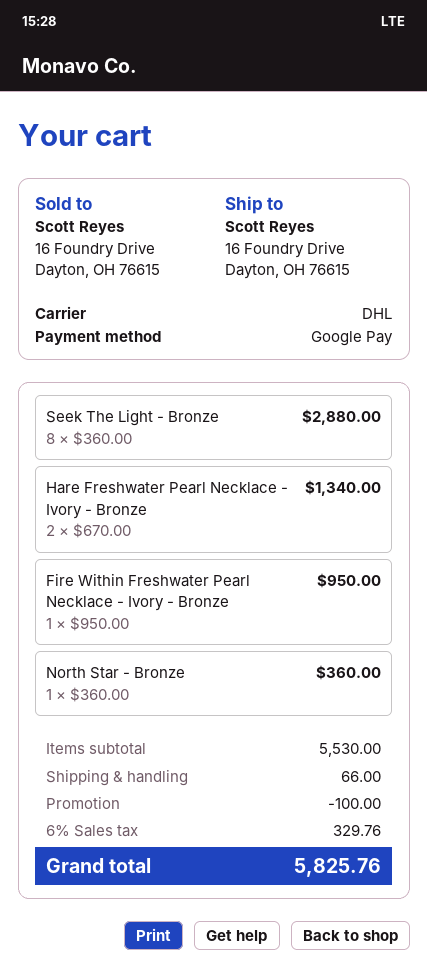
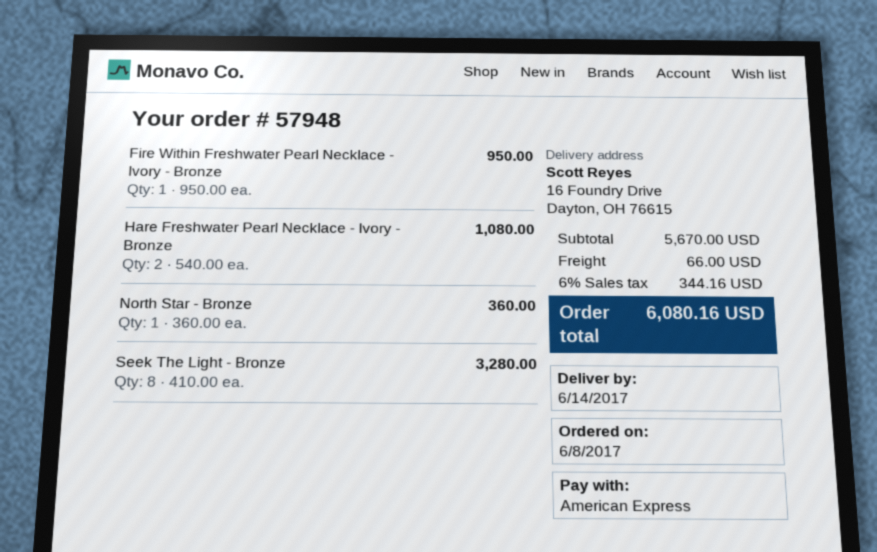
payment method: Google Pay -> American Express
Seek The Light - Bronze: 8 x 360.00 = 2880.00 -> 8 x 410.00 = 3280.00
Hare Freshwater Pearl Necklace - Ivory - Bronze: 2 x 670.00 = 1340.00 -> 2 x 540.00 = 1080.00
subtotal: 5530.00 -> 5670.00
discount: 100.00 -> none
tax: 6% = 329.76 -> 6% = 344.16
total: 5825.76 -> 6080.16

